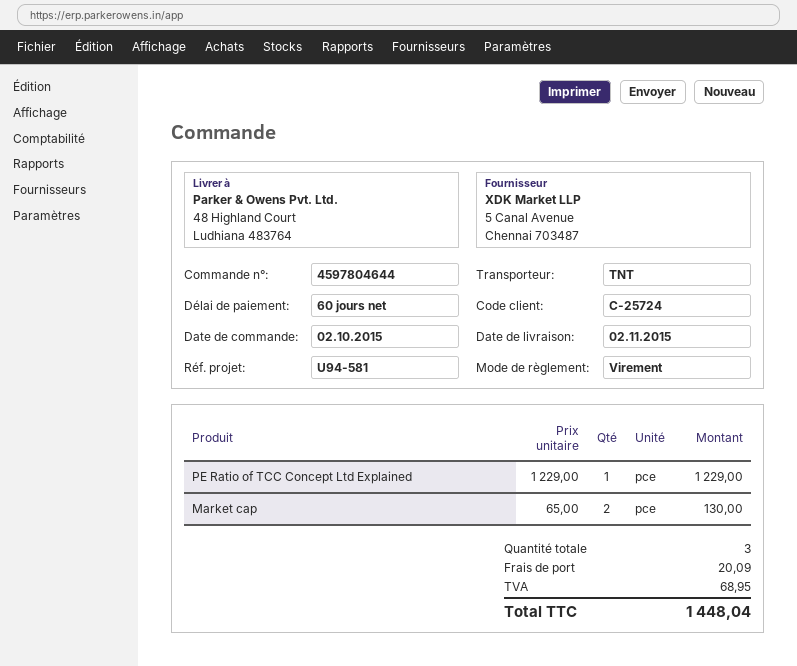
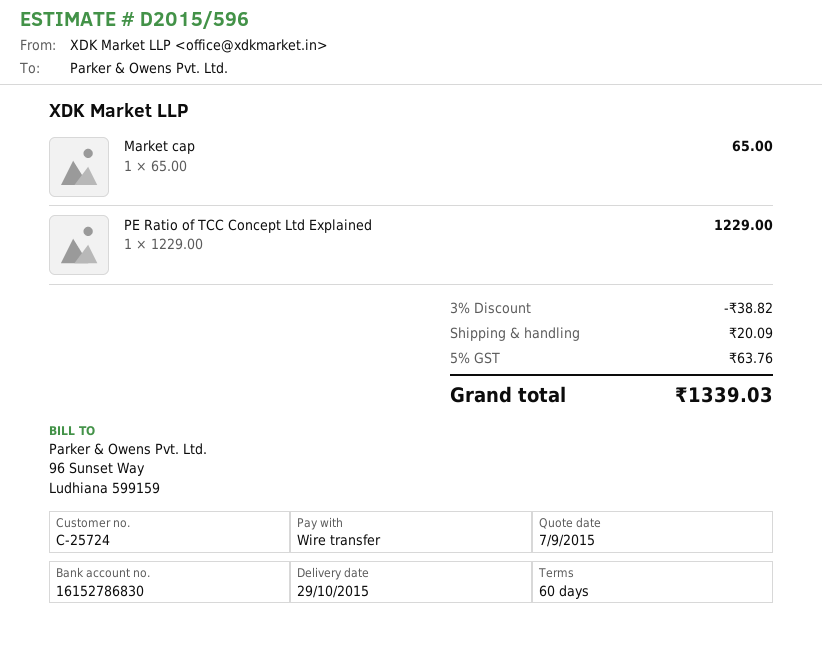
delivery date: 2015-11-02 -> 2015-10-29
Market cap: 2 x 65.00 = 130.00 -> 1 x 65.00 = 65.00
discount: none -> 3% = 38.82
tax: 68.95 -> 63.76
total: 1448.04 -> 1339.03

